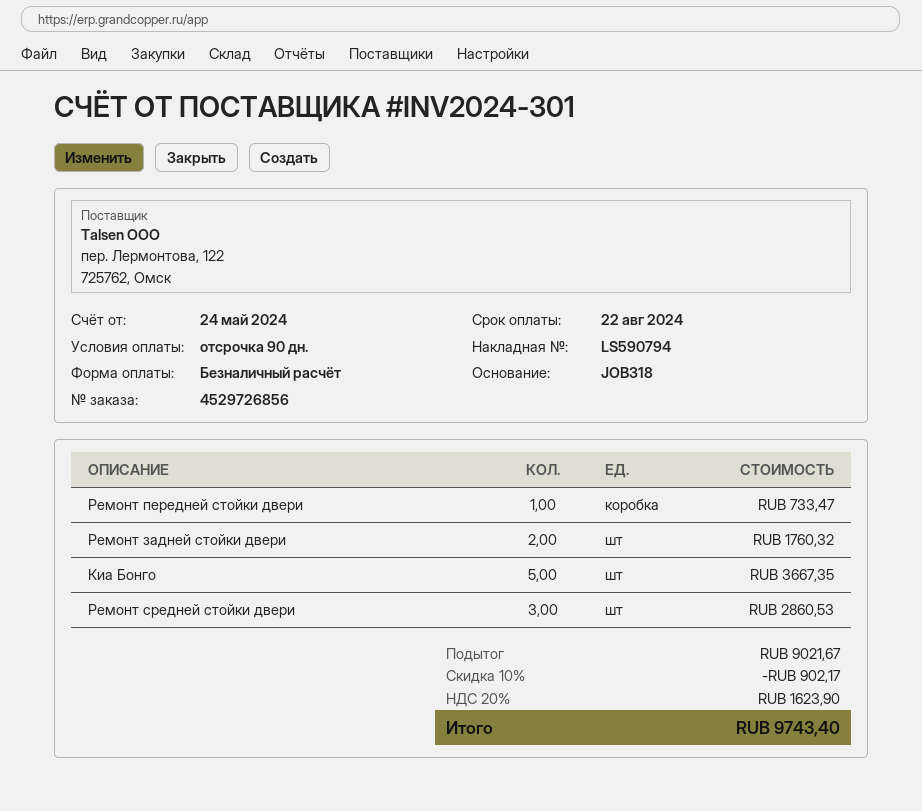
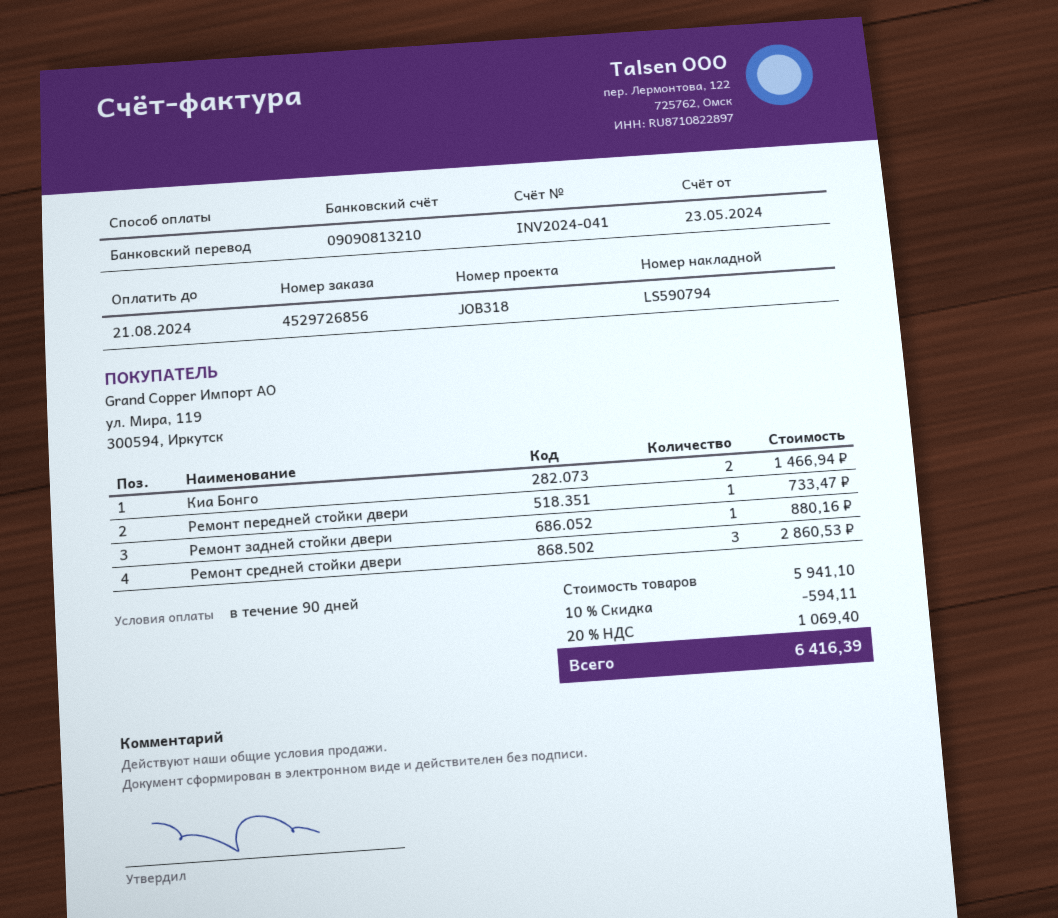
invoice number: INV2024-301 -> INV2024-041
invoice date: 2024-05-24 -> 2024-05-23
due date: 2024-08-22 -> 2024-08-21
Ремонт задней стойки двери: 2 for 1760.32 -> 1 for 880.16
Киа Бонго: 5 for 3667.35 -> 2 for 1466.94
subtotal: 9021.67 -> 5941.10
discount: 10% = 902.17 -> 10% = 594.11
tax: 20% = 1623.90 -> 20% = 1069.40
total: 9743.40 -> 6416.39

